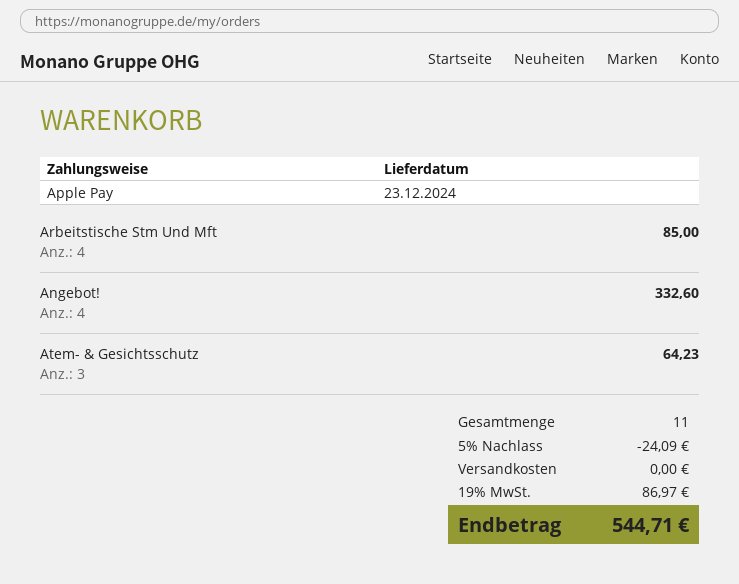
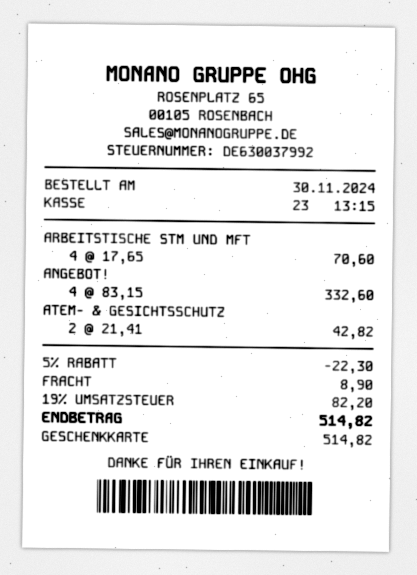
payment method: Apple Pay -> gift card
Arbeitstische Stm Und Mft: 4 for 85.00 -> 4 for 70.60
Atem- & Gesichtsschutz: 3 for 64.23 -> 2 for 42.82
discount: 5% = 24.09 -> 5% = 22.30
shipping: 0.00 -> 8.90
tax: 19% = 86.97 -> 19% = 82.20
total: 544.71 -> 514.82

